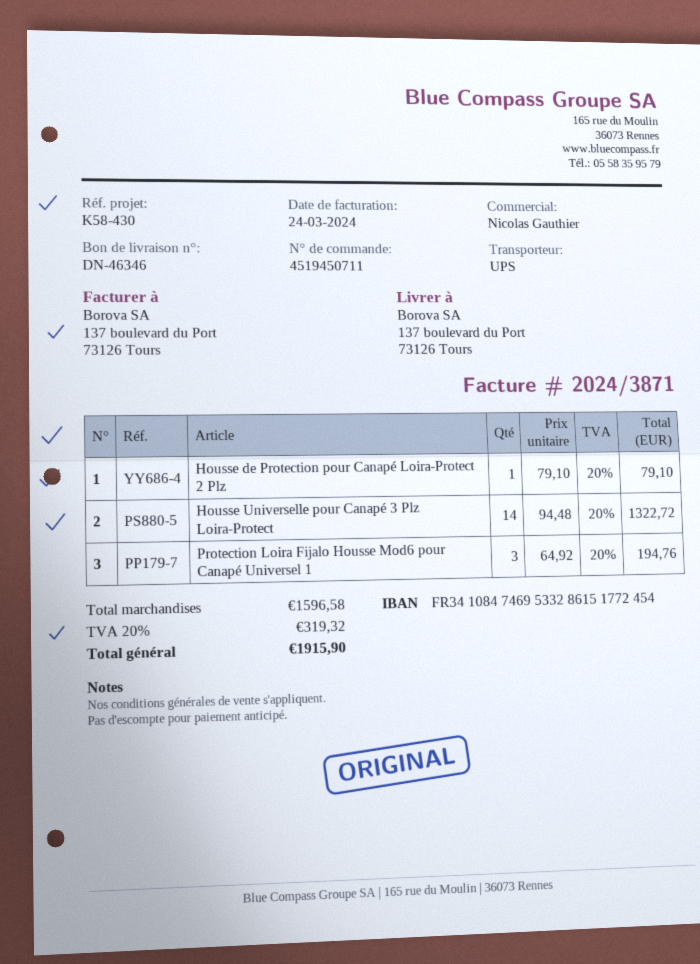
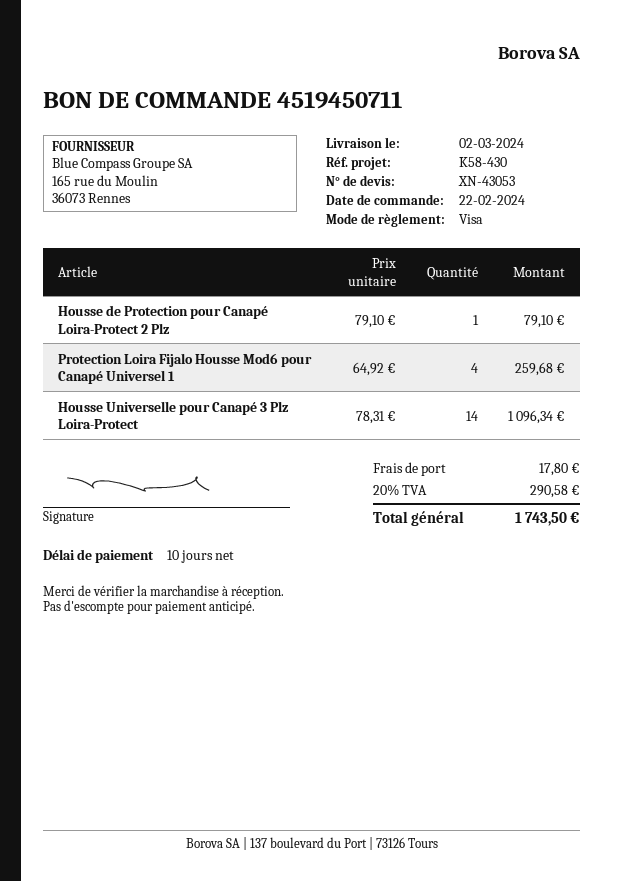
Housse Universelle pour Canapé 3 Plz Loira-Protect: 14 x 94.48 = 1322.72 -> 14 x 78.31 = 1096.34
Protection Loira Fijalo Housse Mod6 pour Canapé Universel 1: 3 x 64.92 = 194.76 -> 4 x 64.92 = 259.68
shipping: none -> 17.80
tax: 20% = 319.32 -> 20% = 290.58
total: 1915.90 -> 1743.50

